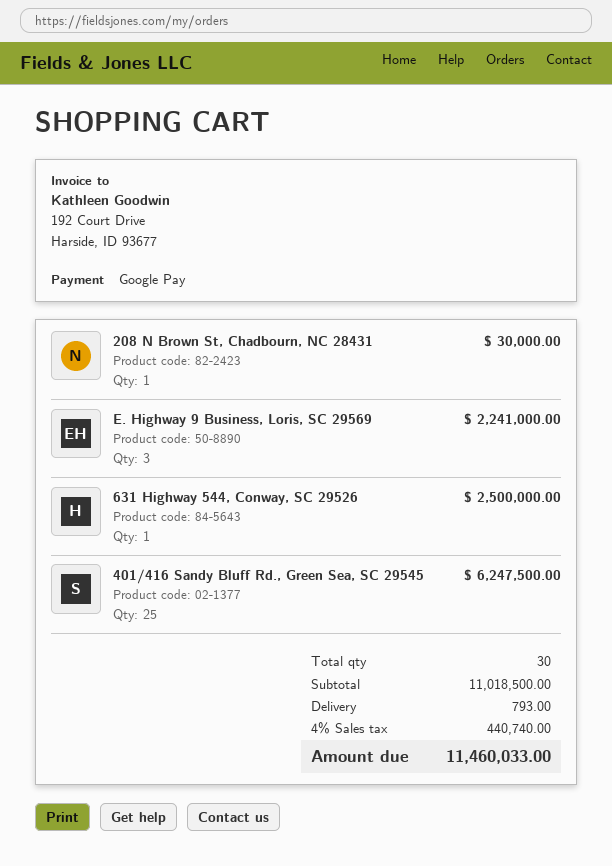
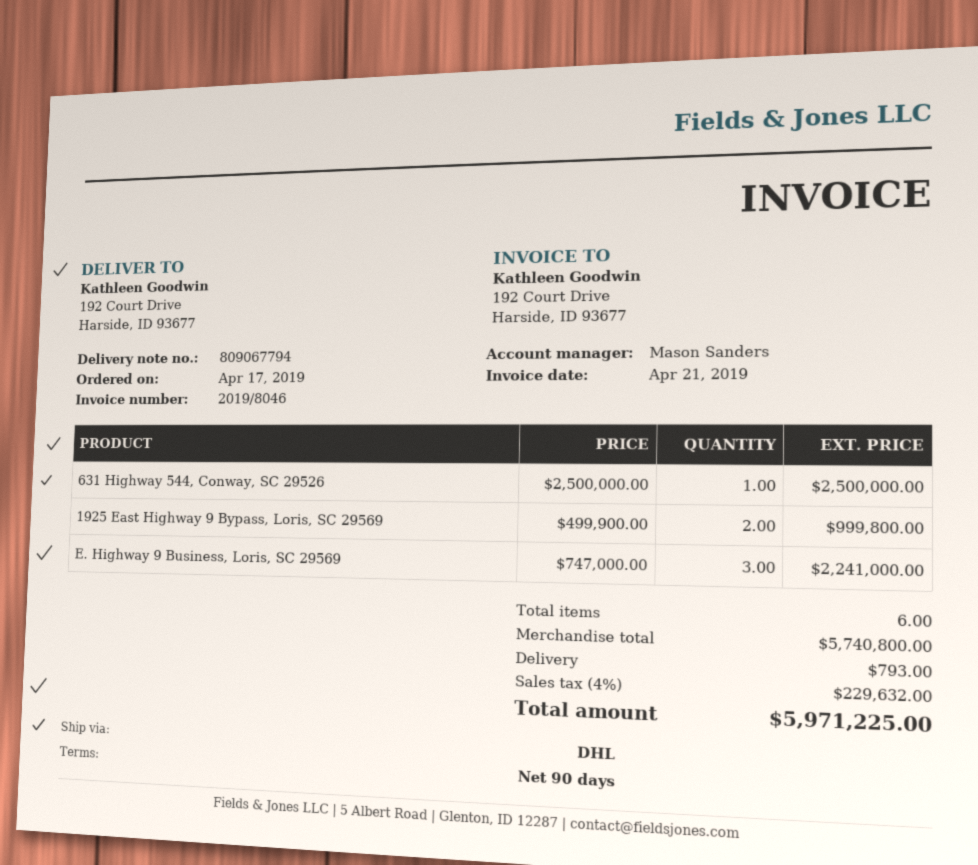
208 N Brown St, Chadbourn, NC 28431: 1 for 30000.00 -> none
401/416 Sandy Bluff Rd., Green Sea, SC 29545: 25 for 6247500.00 -> none
1925 East Highway 9 Bypass, Loris, SC 29569: none -> 2 for 999800.00
total quantity: 30 -> 6
subtotal: 11018500.00 -> 5740800.00
tax: 4% = 440740.00 -> 4% = 229632.00
total: 11460033.00 -> 5971225.00

